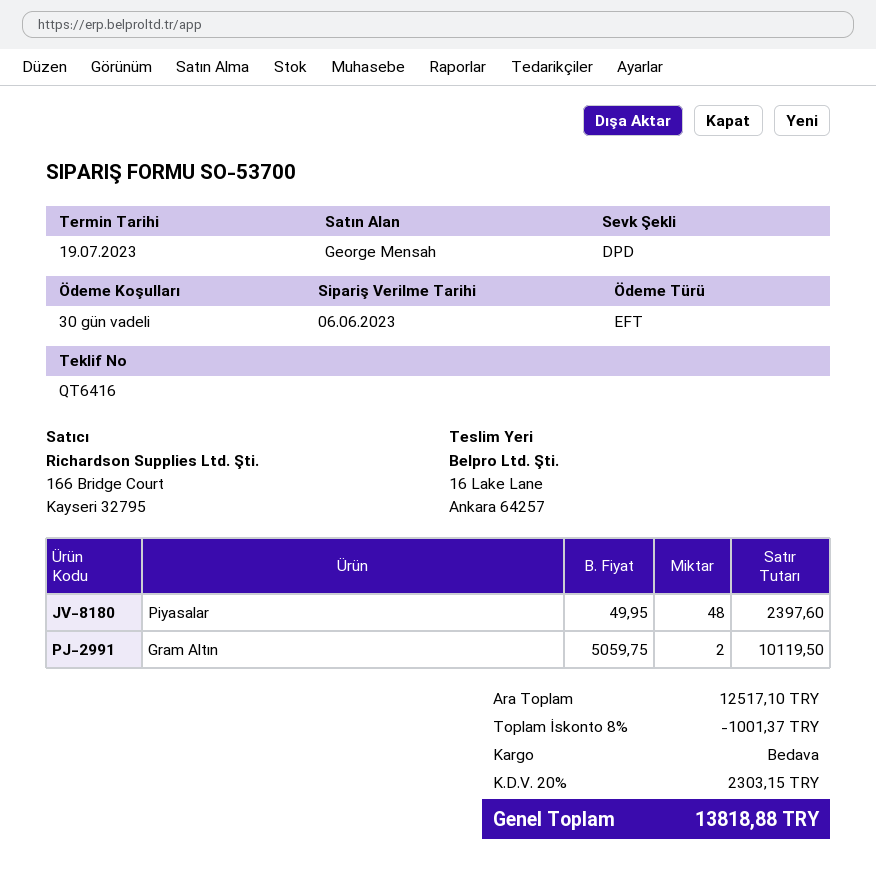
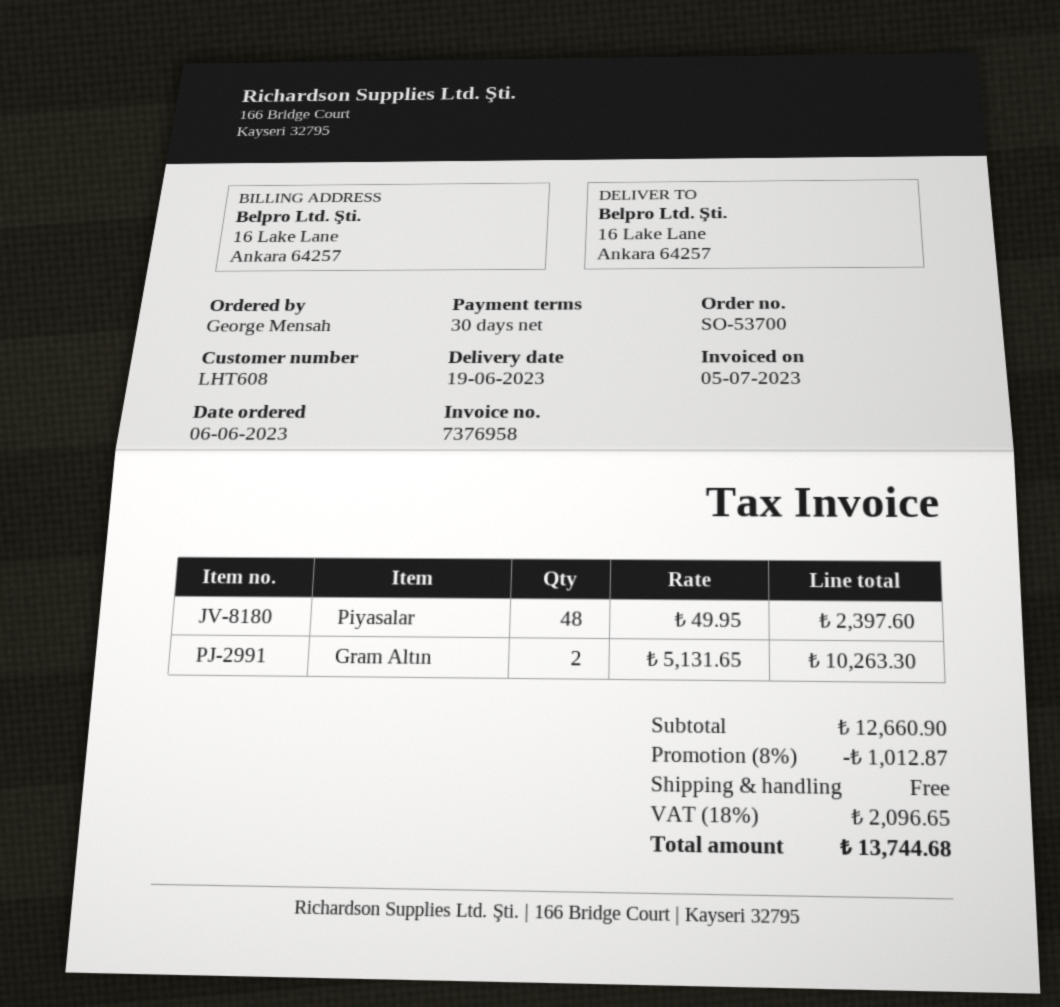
delivery date: 2023-07-19 -> 2023-06-19
Gram Altın: 2 x 5059.75 = 10119.50 -> 2 x 5131.65 = 10263.30
subtotal: 12517.10 -> 12660.90
discount: 8% = 1001.37 -> 8% = 1012.87
tax: 20% = 2303.15 -> 18% = 2096.65
total: 13818.88 -> 13744.68

